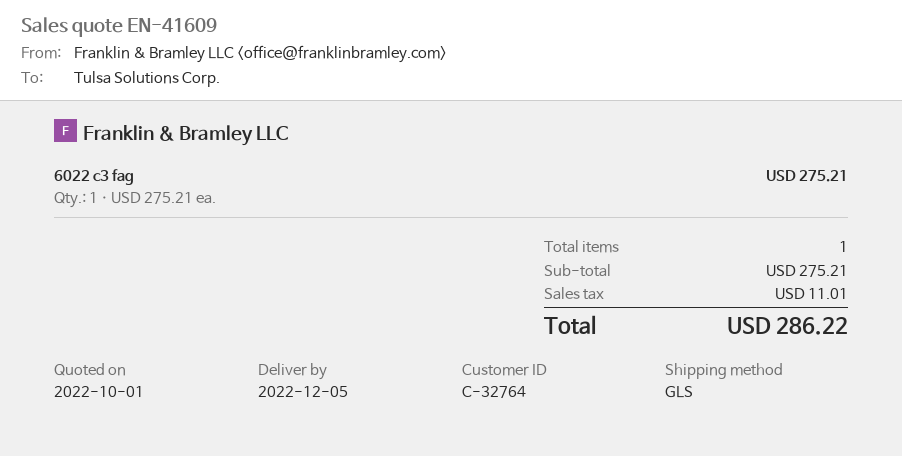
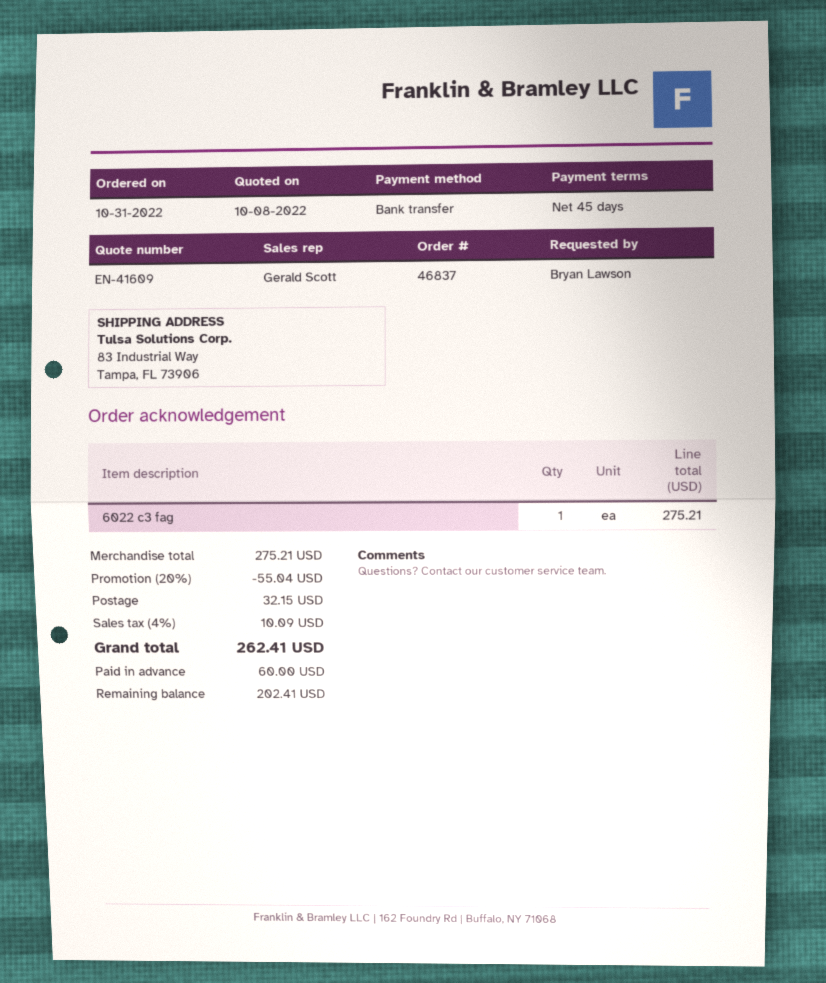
quote date: 2022-10-01 -> 2022-10-08
discount: none -> 20% = 55.04
shipping: none -> 32.15
tax: 11.01 -> 10.09
total: 286.22 -> 262.41

